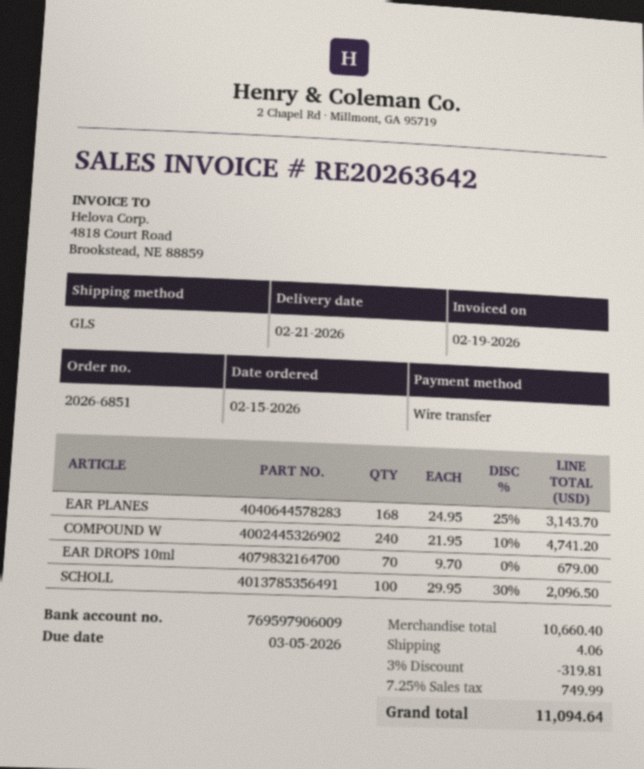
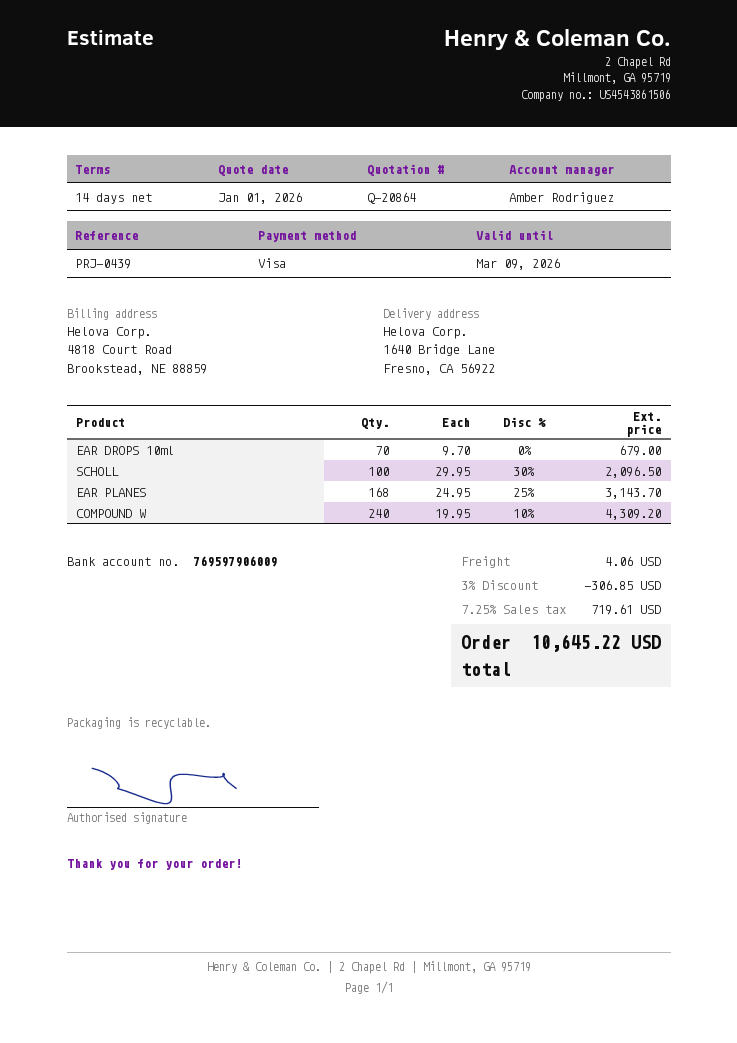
payment method: bank transfer -> Visa
COMPOUND W: 240 x 21.95 - 10% = 4741.20 -> 240 x 19.95 - 10% = 4309.20
discount: 3% = 319.81 -> 3% = 306.85
tax: 7.25% = 749.99 -> 7.25% = 719.61
total: 11094.64 -> 10645.22

